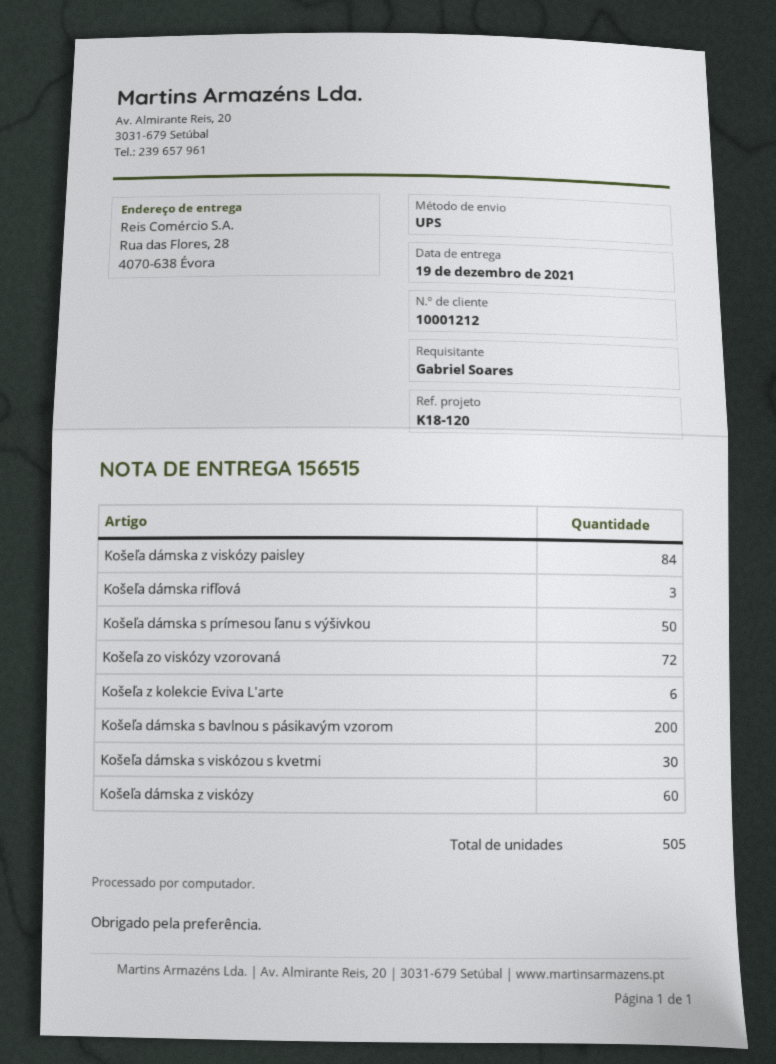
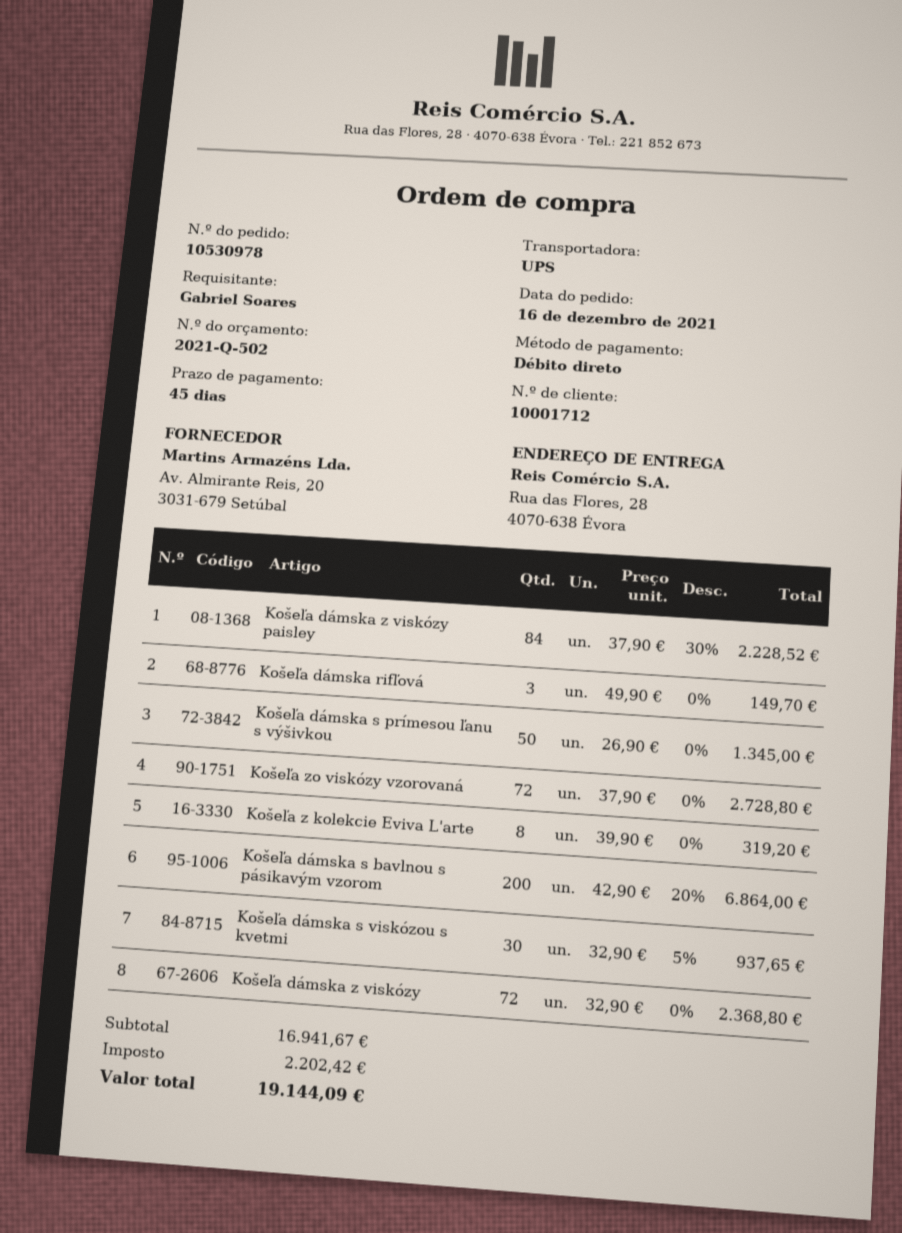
customer number: 10001212 -> 10001712
Košeľa z kolekcie Eviva L'arte: 6 -> 8
Košeľa dámska z viskózy: 60 -> 72

